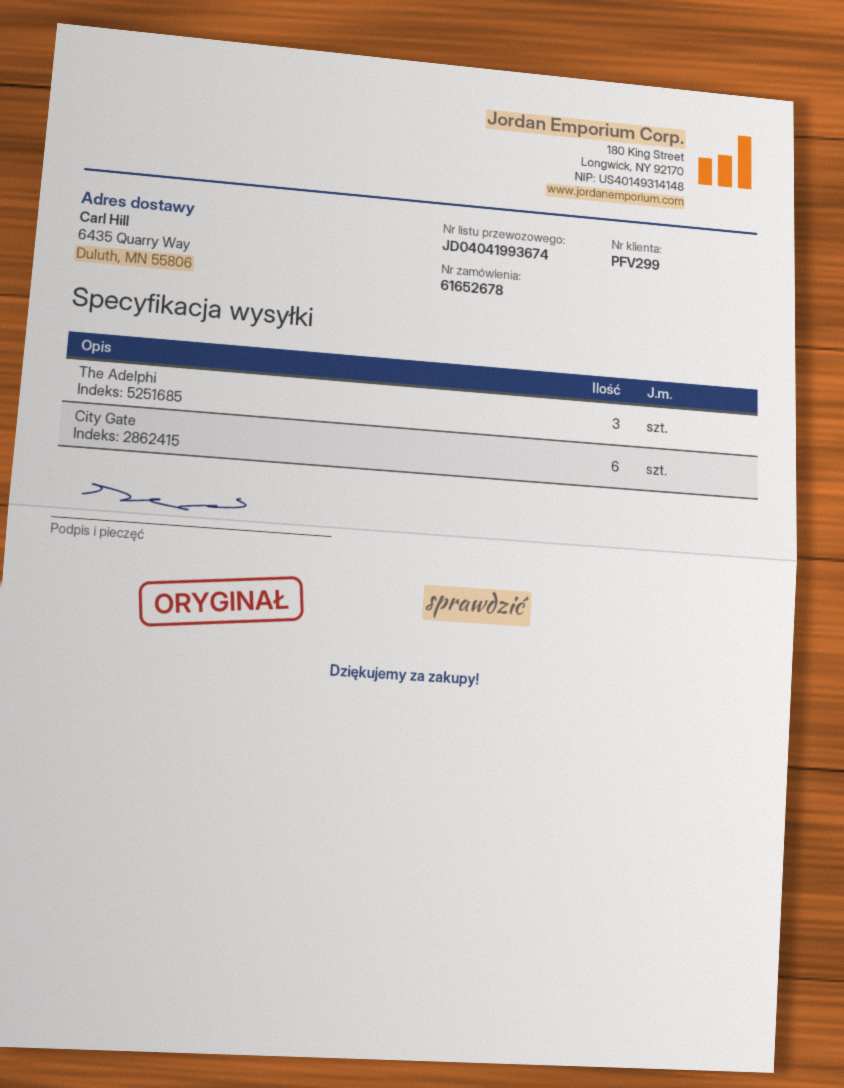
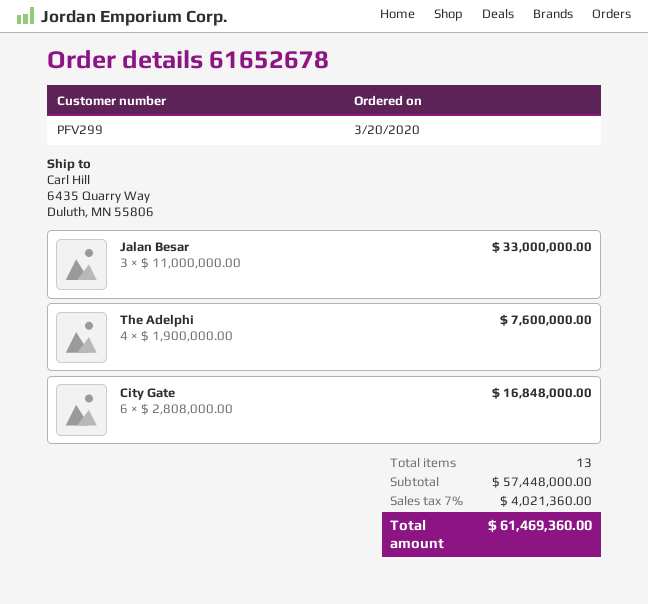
The Adelphi: 3 -> 4
Jalan Besar: none -> 3

